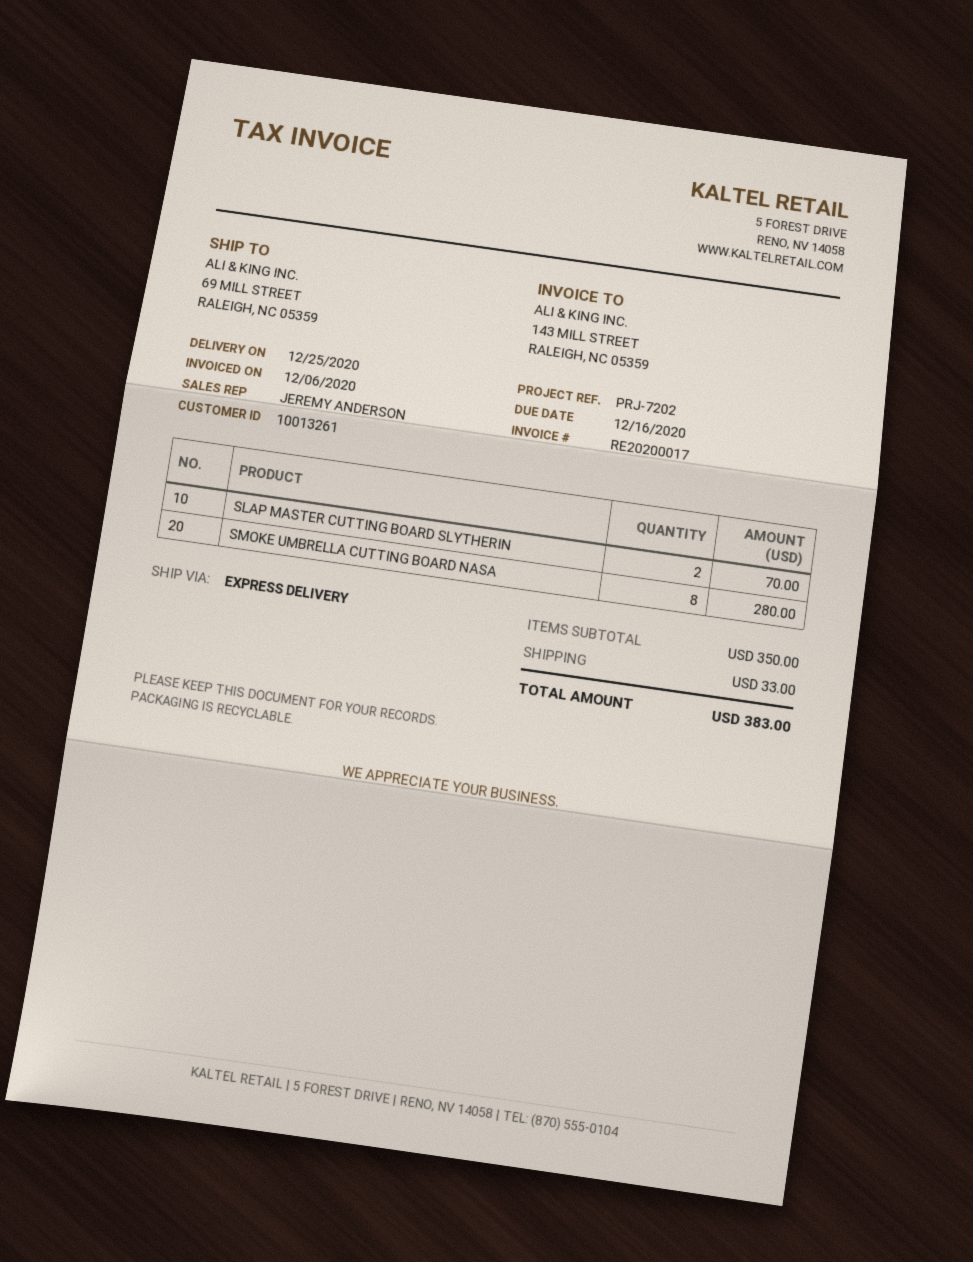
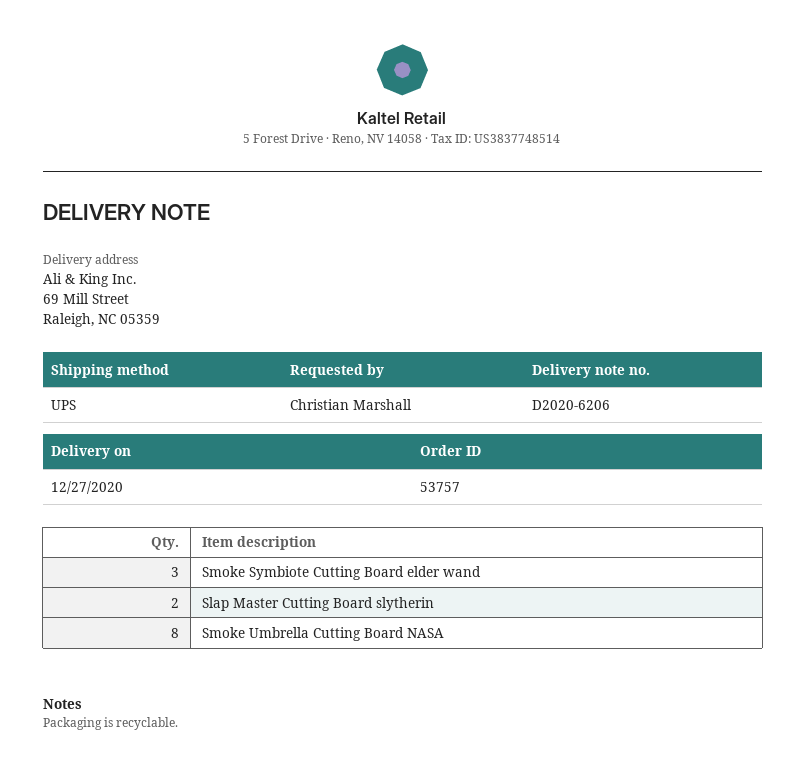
delivery date: 2020-12-25 -> 2020-12-27
shipping method: express -> UPS
Smoke Symbiote Cutting Board elder wand: none -> 3

